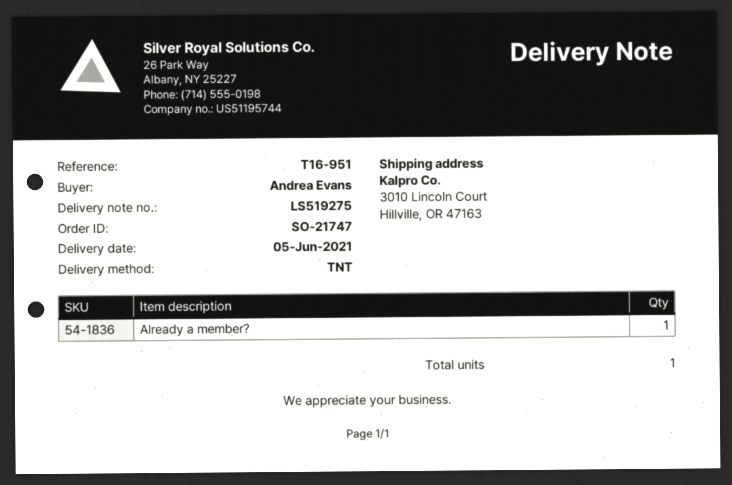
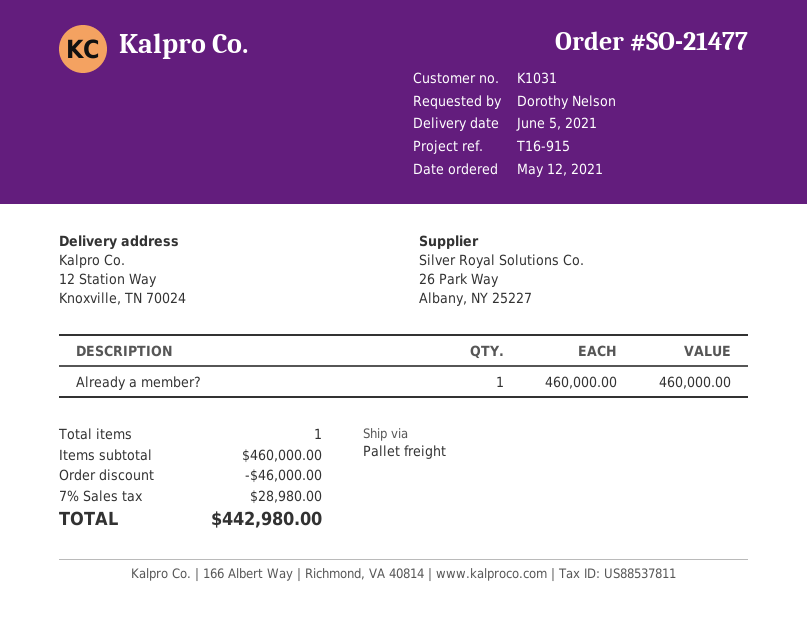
order number: SO-21747 -> SO-21477
reference: T16-951 -> T16-915
ordered by: Andrea Evans -> Dorothy Nelson
shipping method: TNT -> pallet freight
ship to: 3010 Lincoln Court, Hillville, OR 47163 -> 12 Station Way, Knoxville, TN 70024

